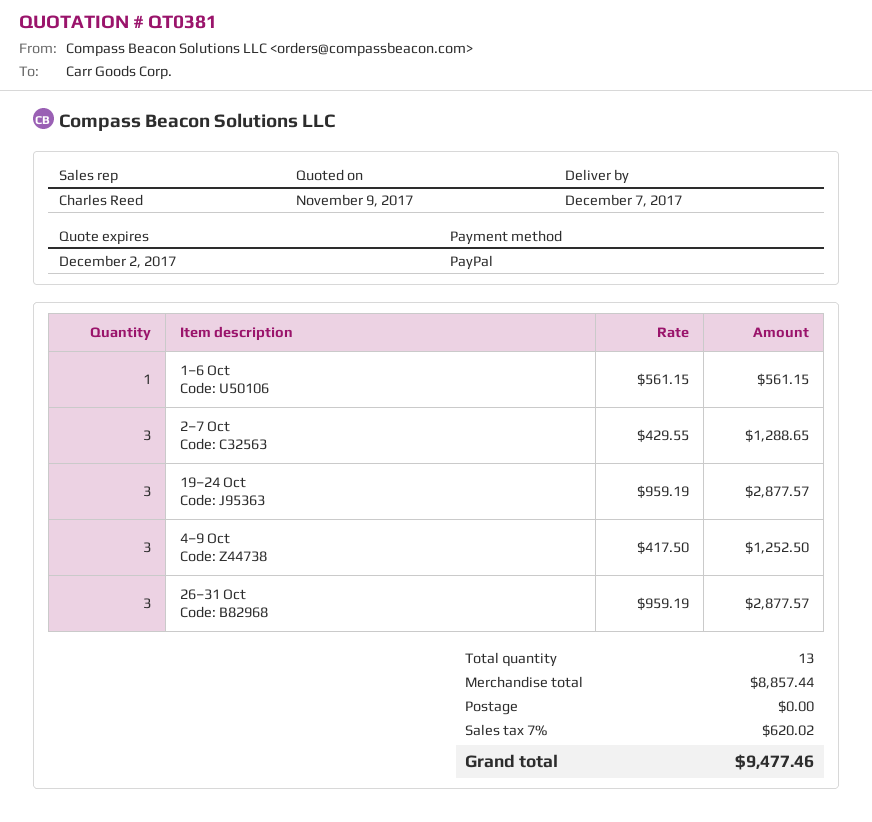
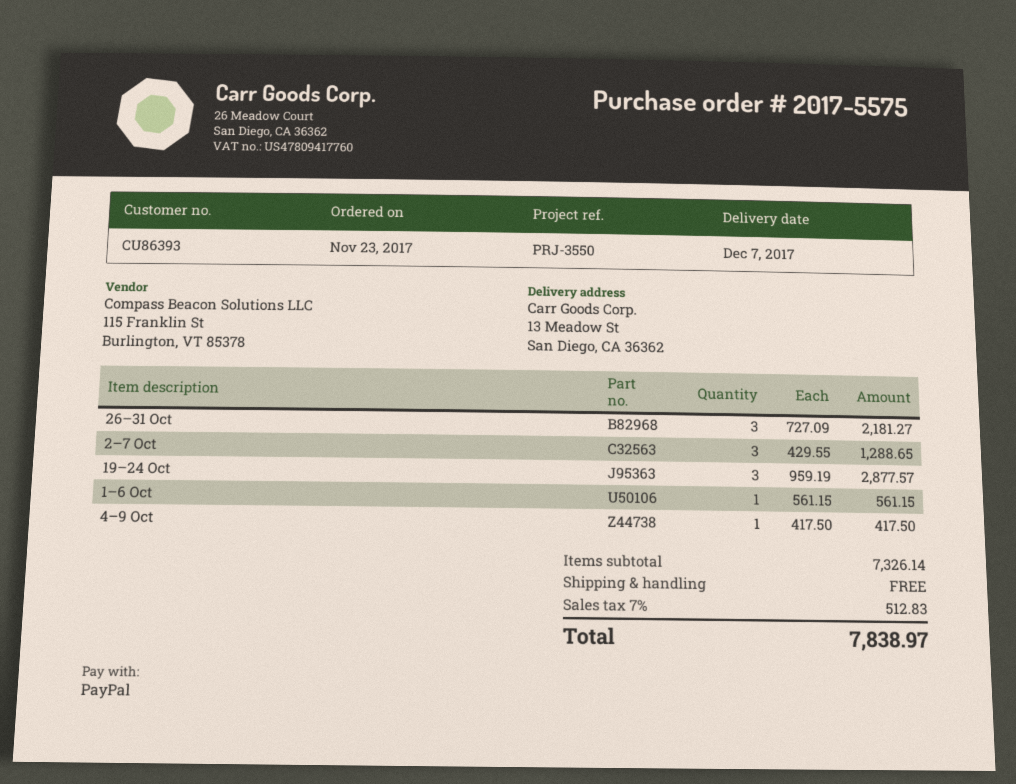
4–9 Oct: 3 x 417.50 = 1252.50 -> 1 x 417.50 = 417.50
26–31 Oct: 3 x 959.19 = 2877.57 -> 3 x 727.09 = 2181.27
subtotal: 8857.44 -> 7326.14
tax: 7% = 620.02 -> 7% = 512.83
total: 9477.46 -> 7838.97

